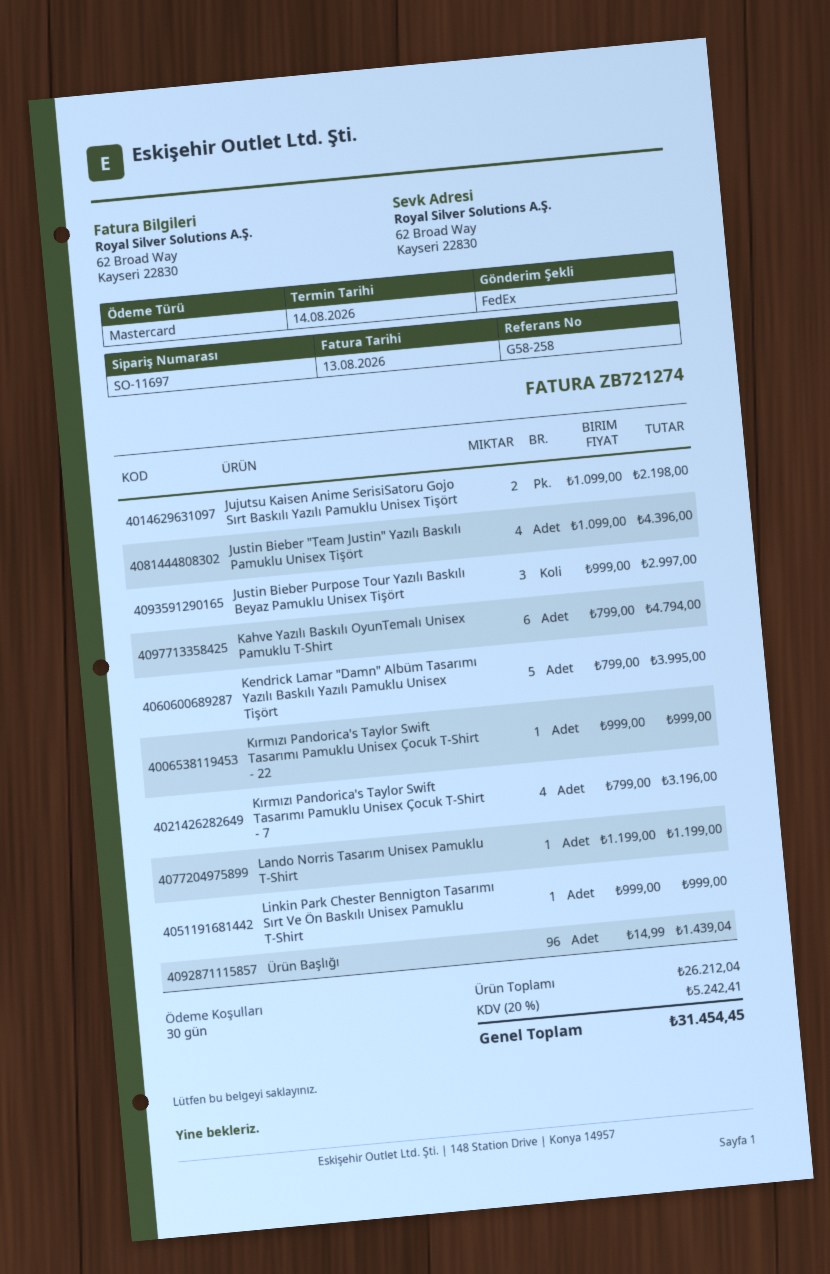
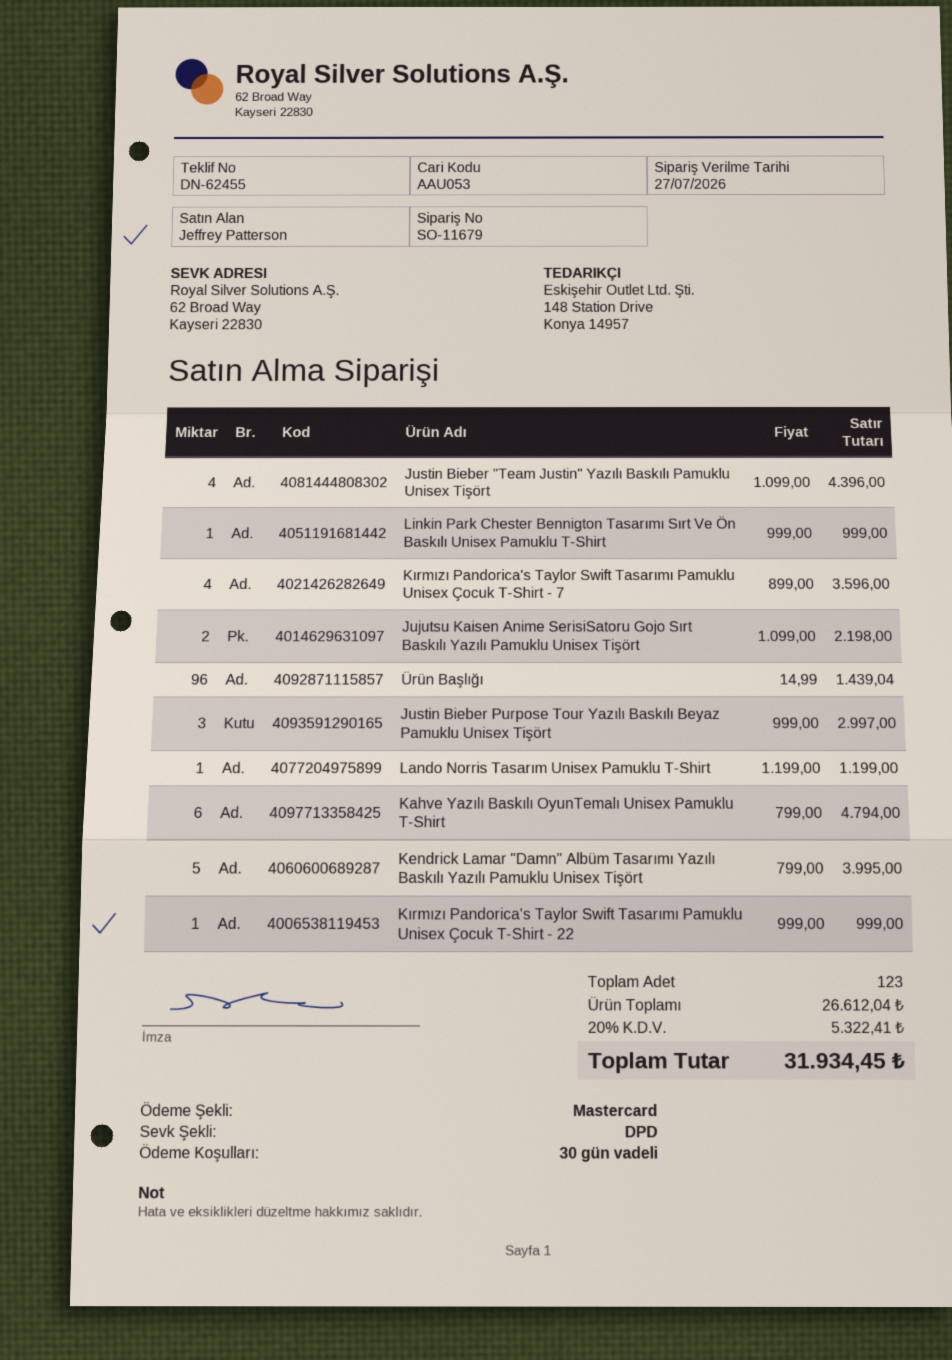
order number: SO-11697 -> SO-11679
shipping method: FedEx -> DPD
Kırmızı Pandorica's Taylor Swift Tasarımı Pamuklu Unisex Çocuk T-Shirt - 7: 4 x 799.00 = 3196.00 -> 4 x 899.00 = 3596.00
subtotal: 26212.04 -> 26612.04
tax: 20% = 5242.41 -> 20% = 5322.41
total: 31454.45 -> 31934.45

